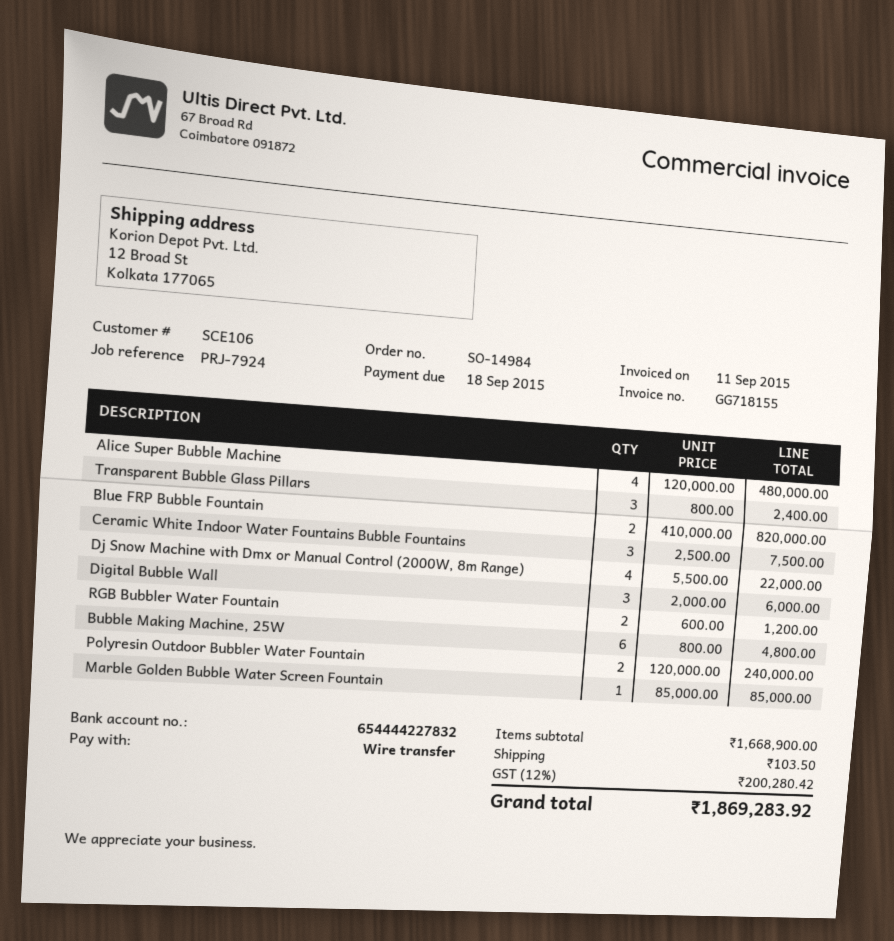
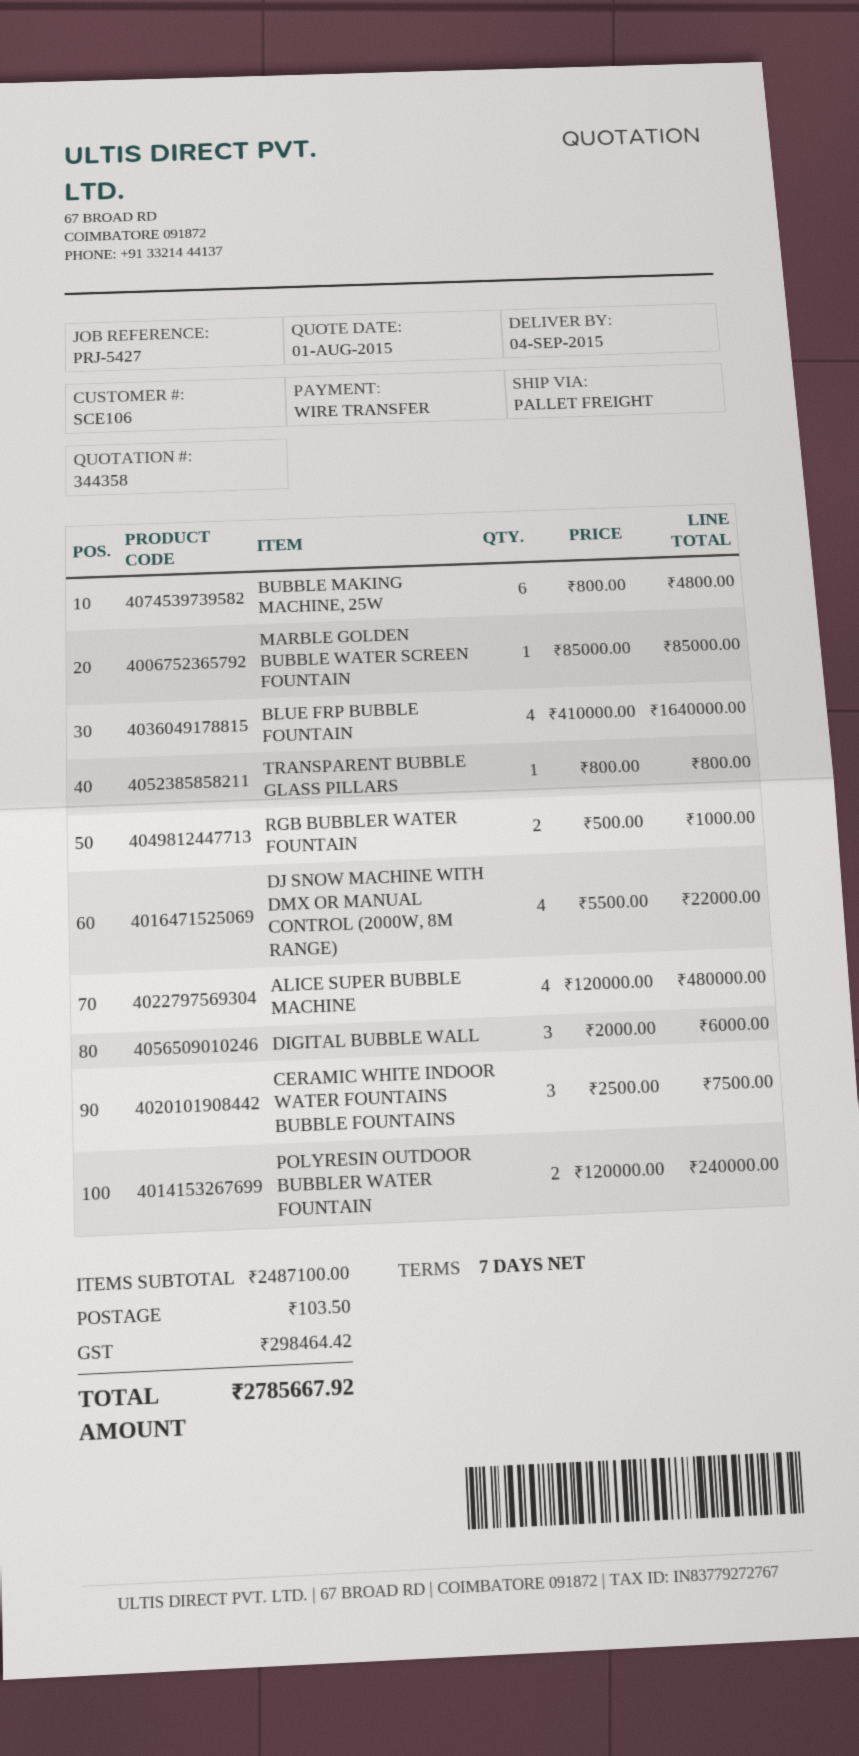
reference: PRJ-7924 -> PRJ-5427
Transparent Bubble Glass Pillars: 3 x 800.00 = 2400.00 -> 1 x 800.00 = 800.00
Blue FRP Bubble Fountain: 2 x 410000.00 = 820000.00 -> 4 x 410000.00 = 1640000.00
RGB Bubbler Water Fountain: 2 x 600.00 = 1200.00 -> 2 x 500.00 = 1000.00
subtotal: 1668900.00 -> 2487100.00
tax: 200280.42 -> 298464.42
total: 1869283.92 -> 2785667.92

